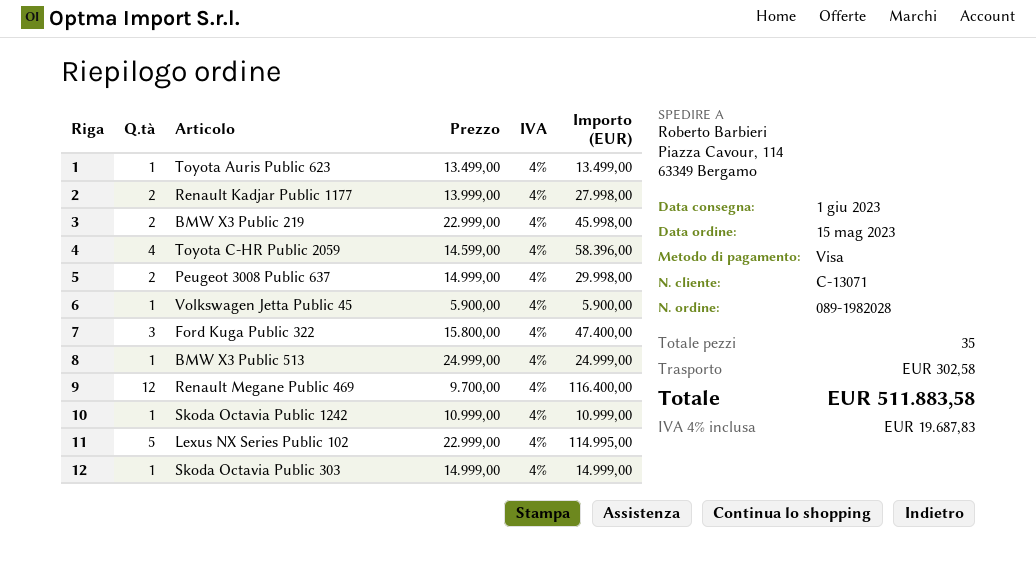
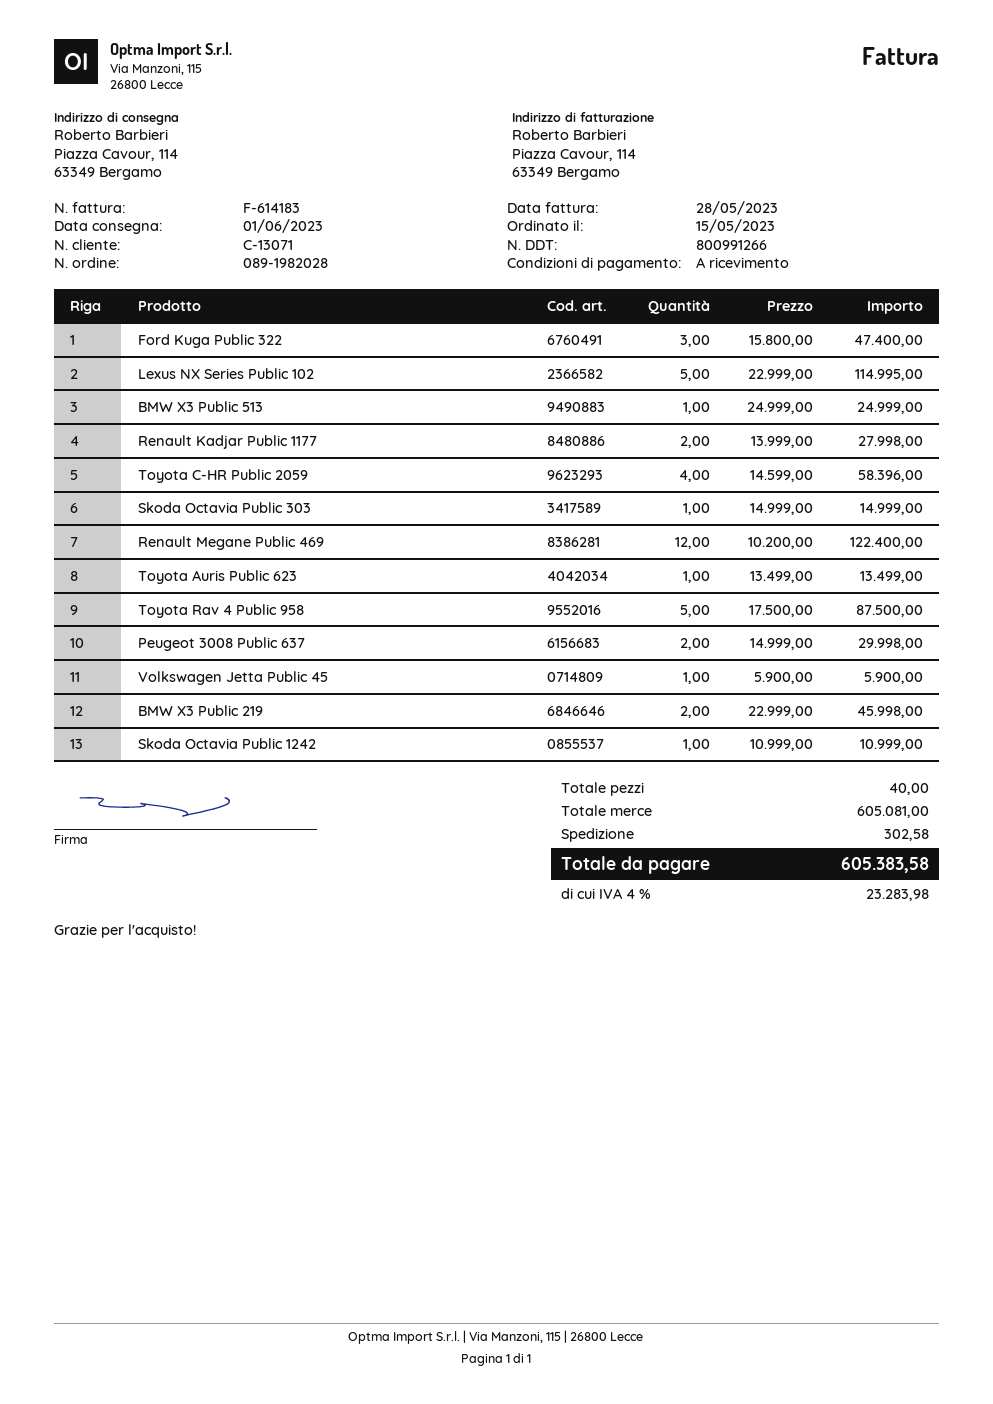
Renault Megane Public 469: 12 x 9700.00 = 116400.00 -> 12 x 10200.00 = 122400.00
Toyota Rav 4 Public 958: none -> 5 x 17500.00 = 87500.00
total quantity: 35 -> 40
tax: 4% = 19687.83 -> 4% = 23283.98
total: 511883.58 -> 605383.58

